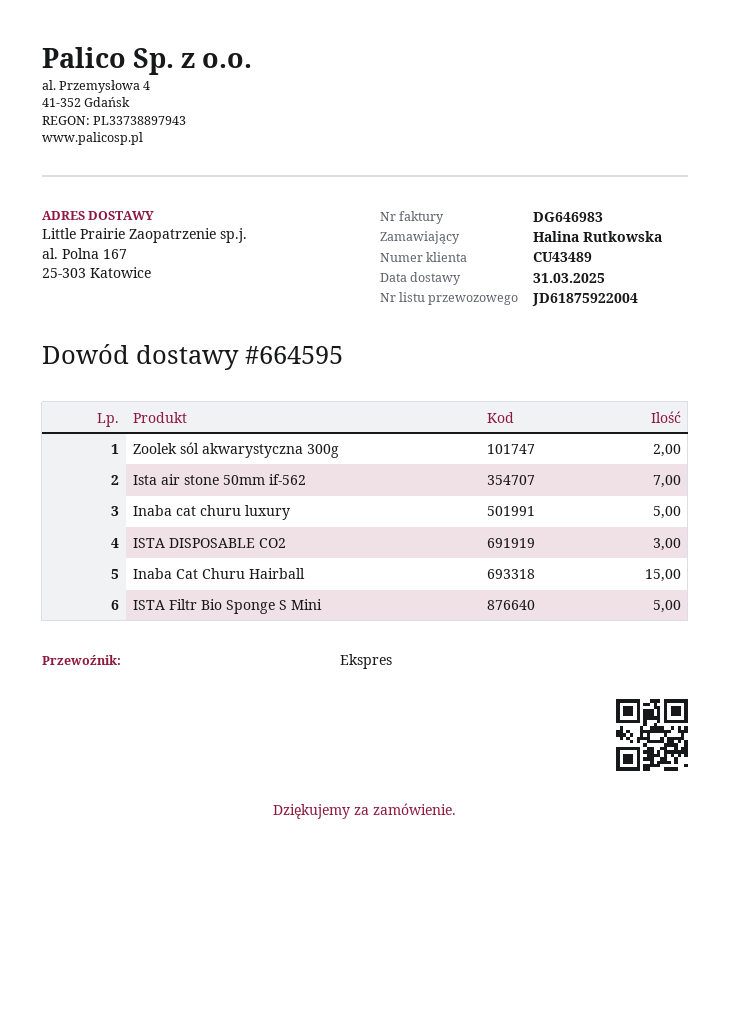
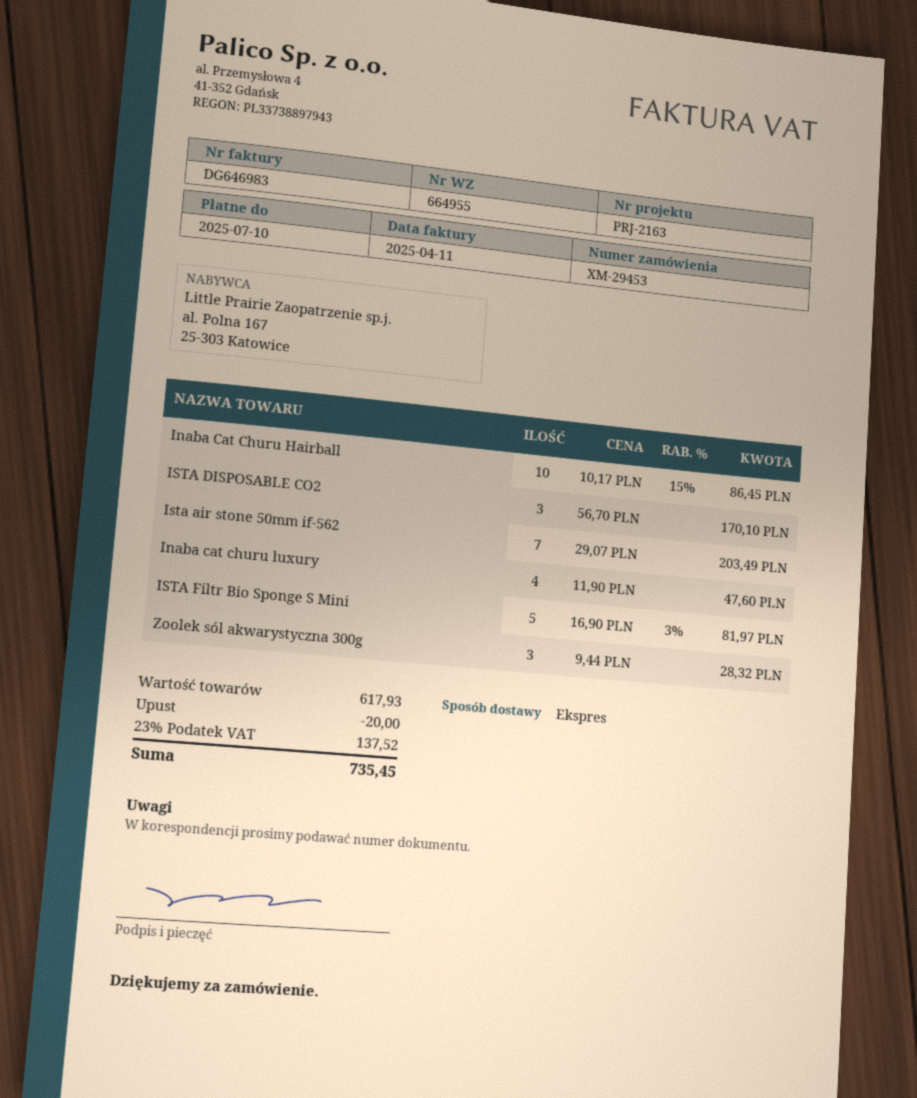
delivery note number: 664595 -> 664955
Zoolek sól akwarystyczna 300g: 2 -> 3
Inaba cat churu luxury: 5 -> 4
Inaba Cat Churu Hairball: 15 -> 10

